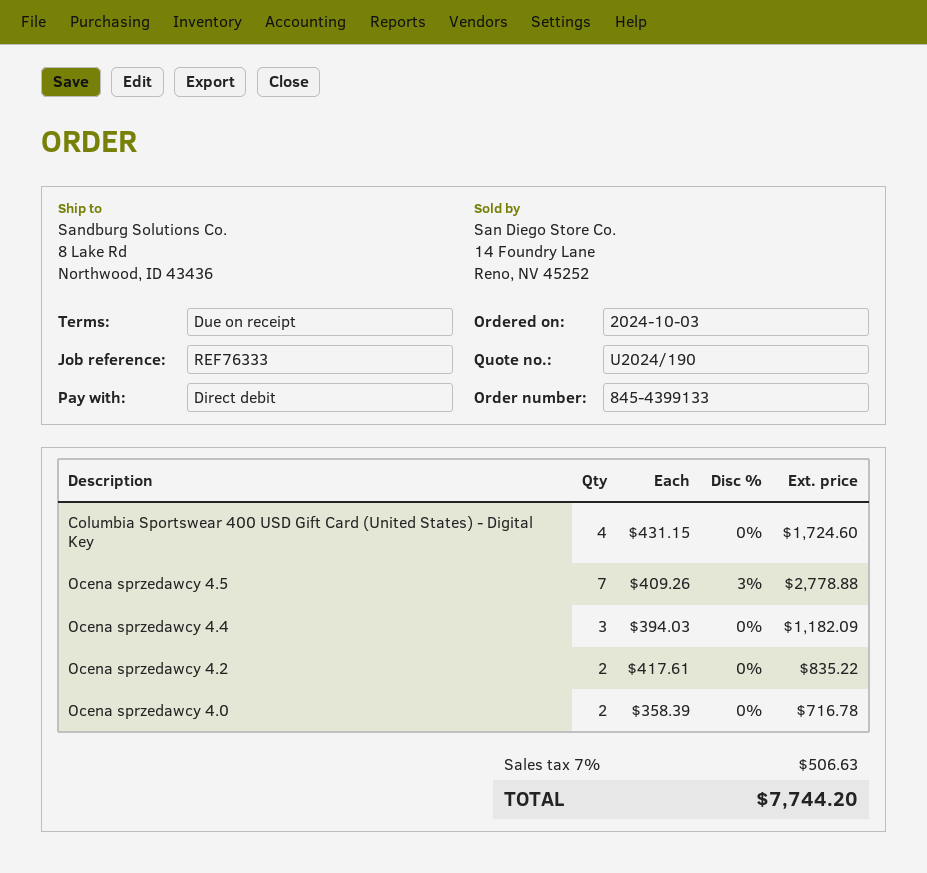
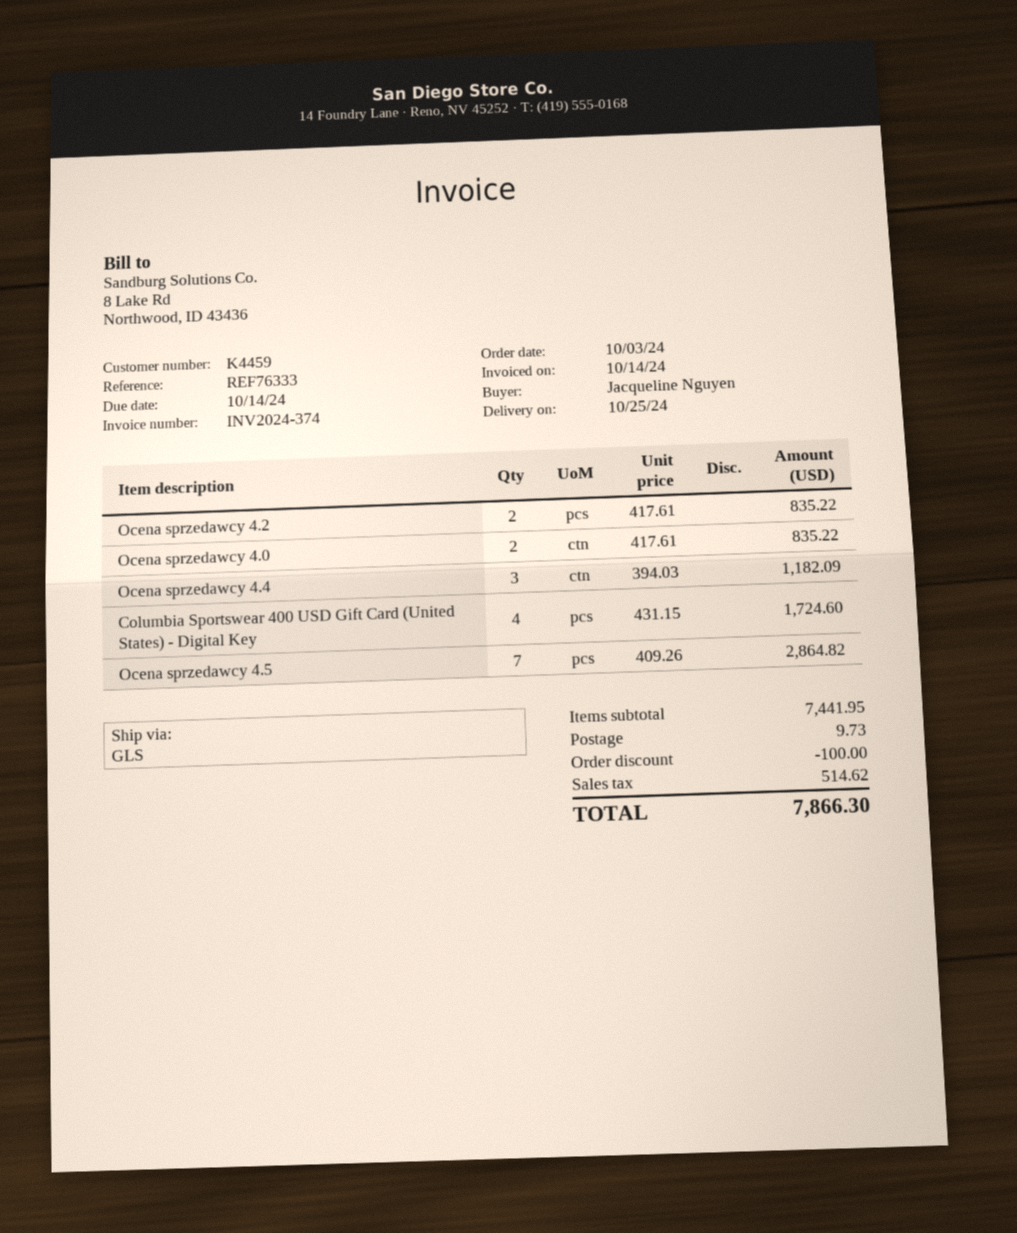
Ocena sprzedawcy 4.5: 7 x 409.26 - 3% = 2778.88 -> 7 x 409.26 = 2864.82
Ocena sprzedawcy 4.0: 2 x 358.39 = 716.78 -> 2 x 417.61 = 835.22
discount: none -> 100.00
shipping: none -> 9.73
tax: 506.63 -> 514.62
total: 7744.20 -> 7866.30

